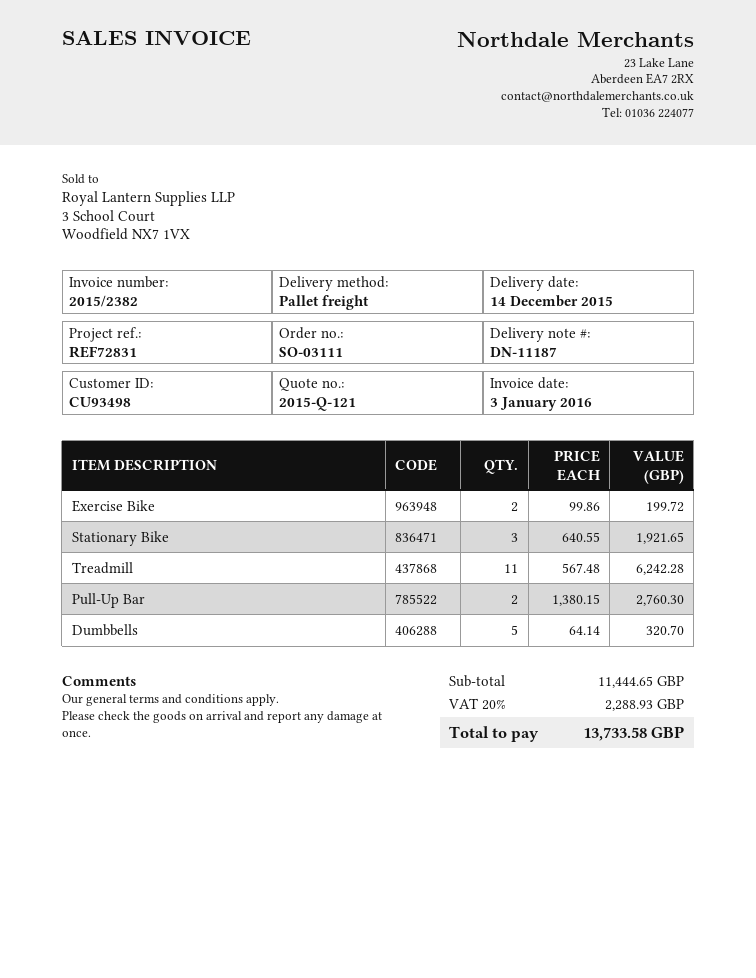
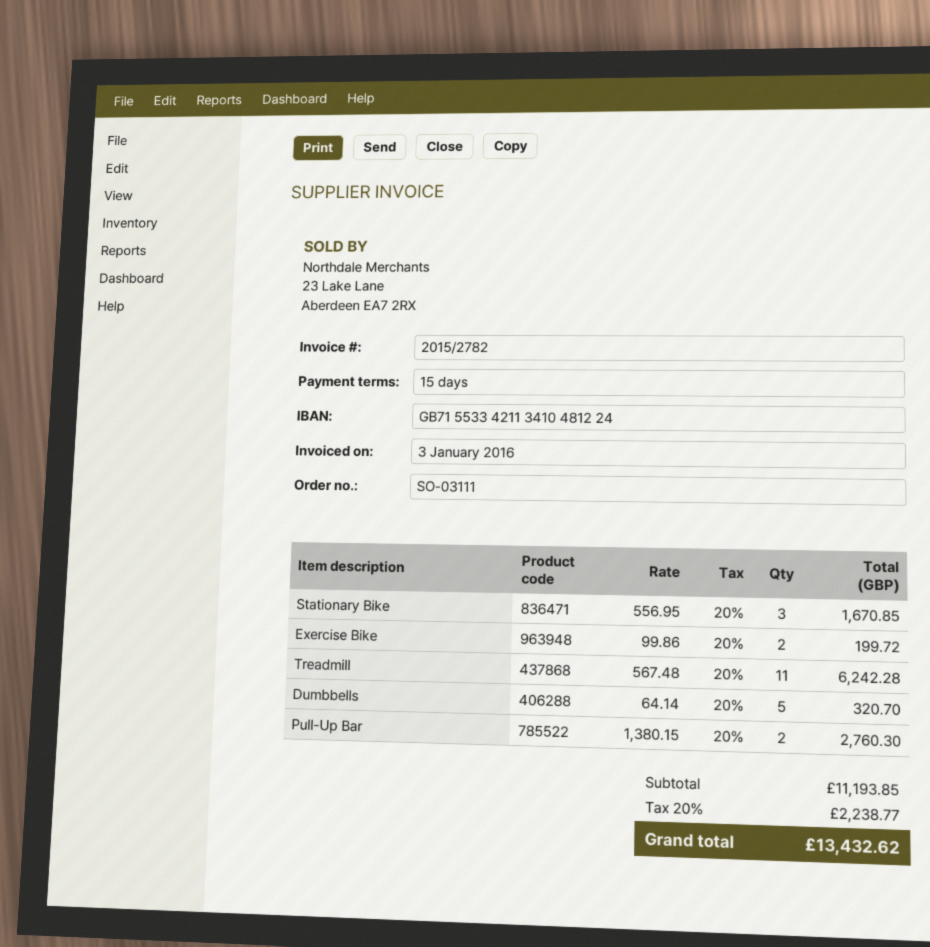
invoice number: 2015/2382 -> 2015/2782
Stationary Bike: 3 x 640.55 = 1921.65 -> 3 x 556.95 = 1670.85
subtotal: 11444.65 -> 11193.85
tax: 20% = 2288.93 -> 20% = 2238.77
total: 13733.58 -> 13432.62

